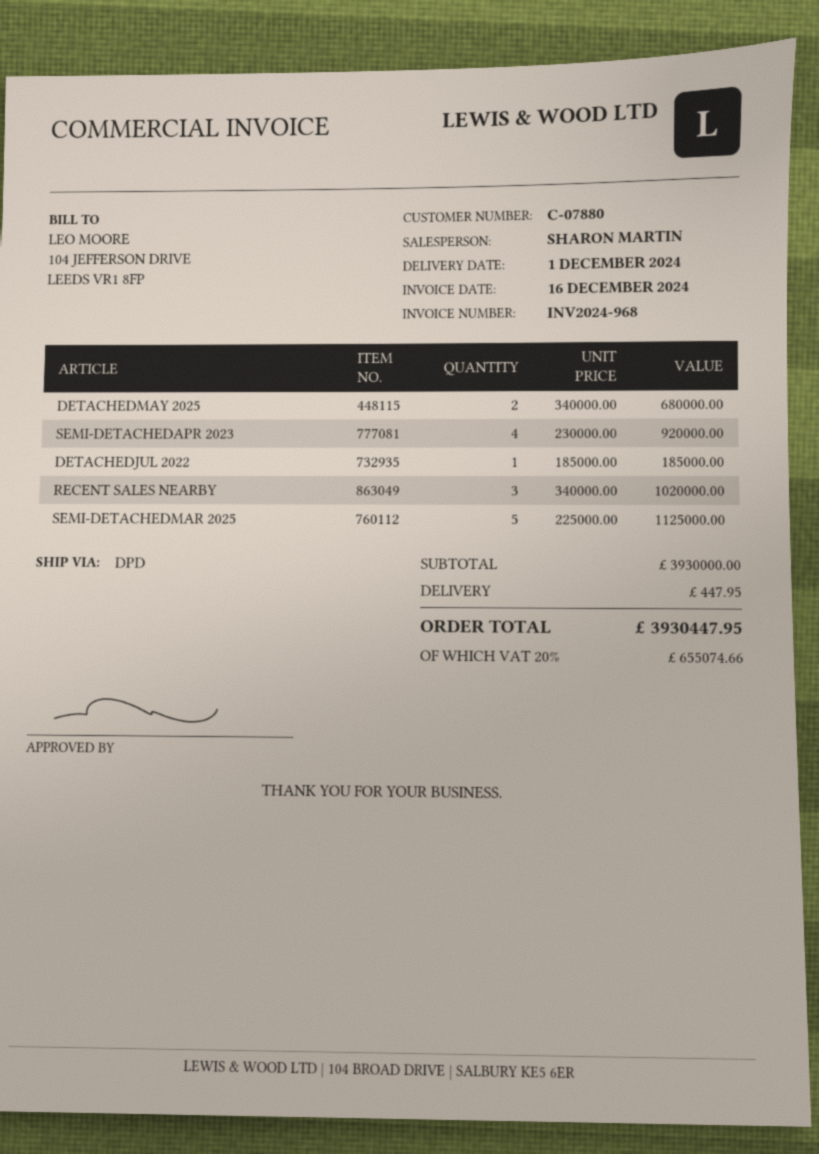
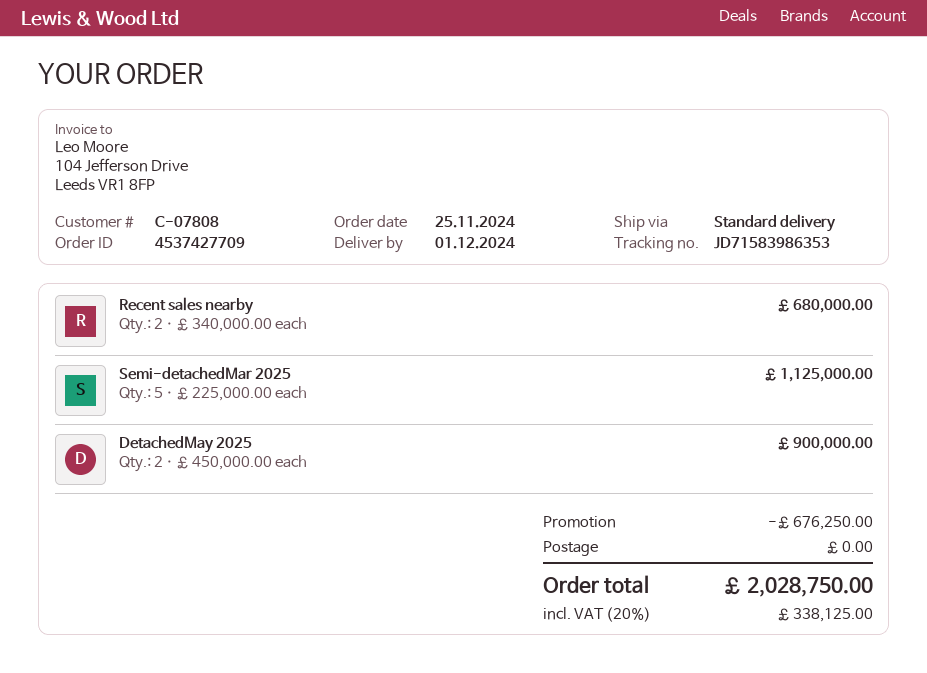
customer number: C-07880 -> C-07808
shipping method: DPD -> standard
DETACHEDMAY 2025: 2 x 340000.00 = 680000.00 -> 2 x 450000.00 = 900000.00
SEMI-DETACHEDAPR 2023: 4 x 230000.00 = 920000.00 -> none
DETACHEDJUL 2022: 1 x 185000.00 = 185000.00 -> none
RECENT SALES NEARBY: 3 x 340000.00 = 1020000.00 -> 2 x 340000.00 = 680000.00
discount: none -> 676250.00
shipping: 447.95 -> 0.00
tax: 20% = 655074.66 -> 20% = 338125.00
total: 3930447.95 -> 2028750.00

